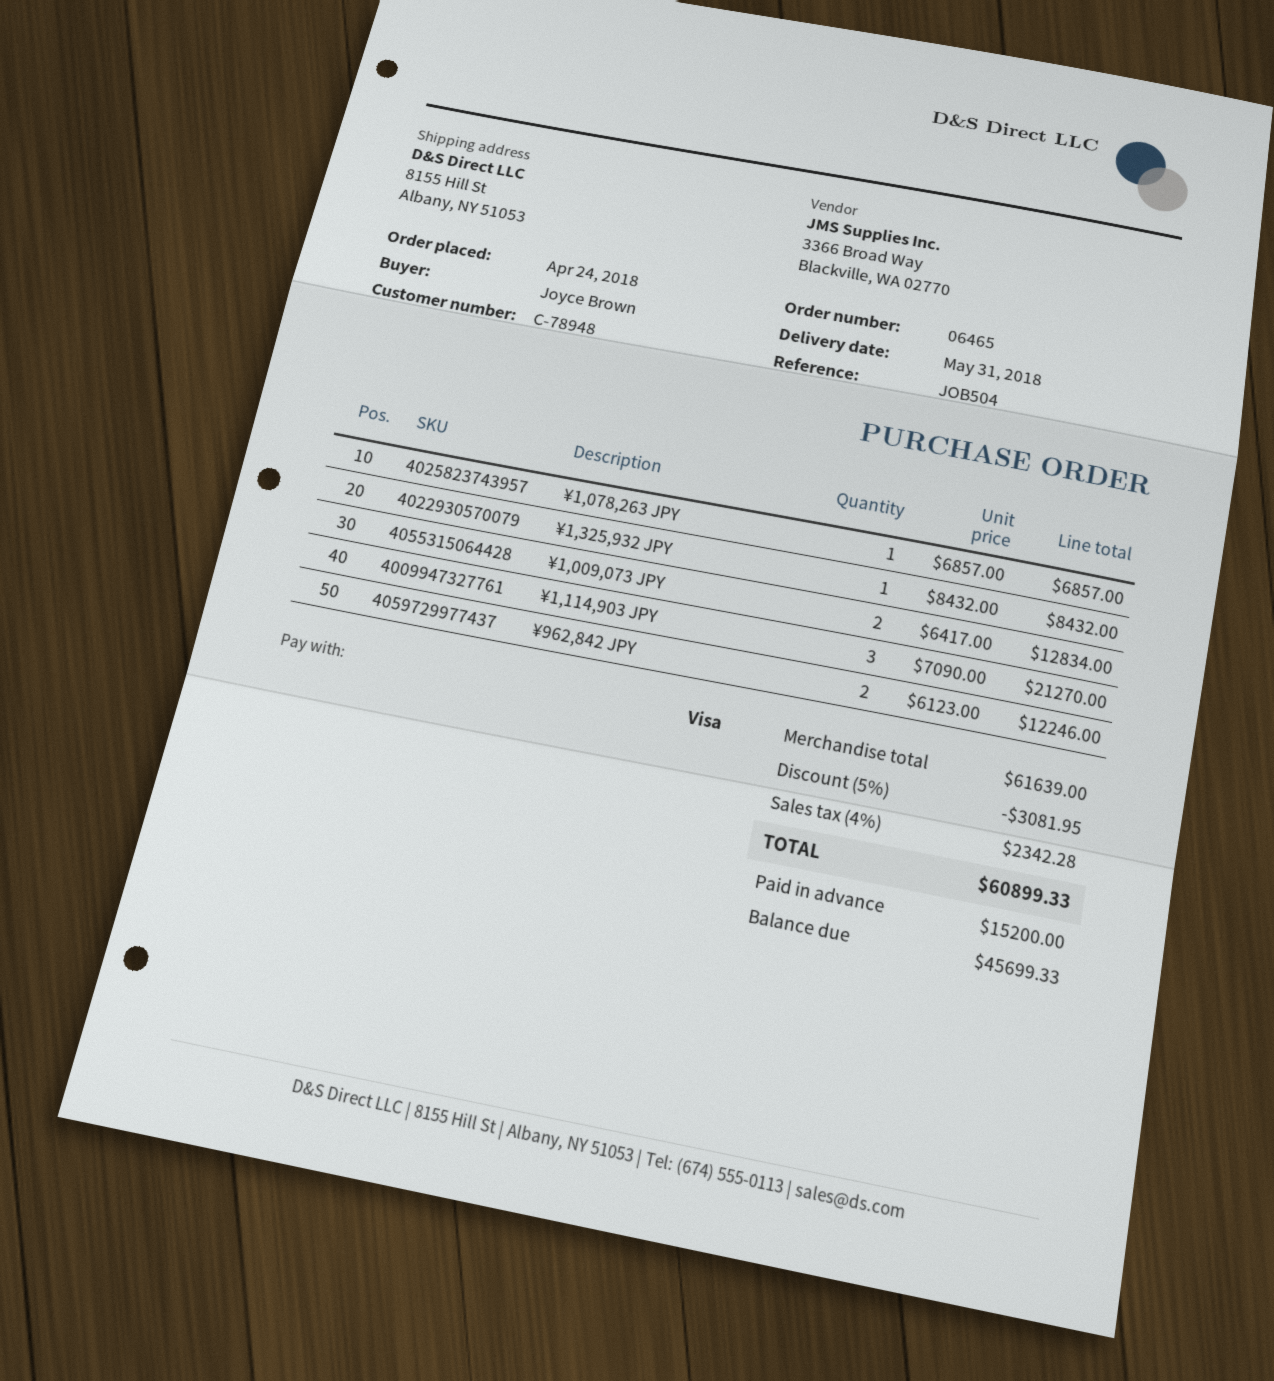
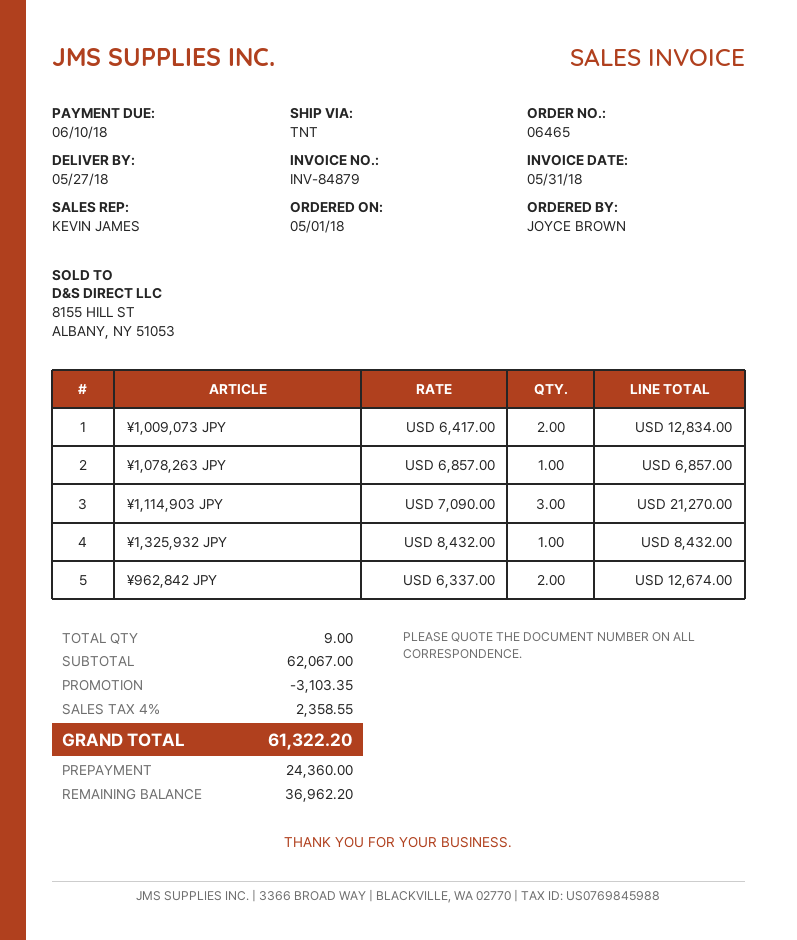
order date: 2018-04-24 -> 2018-05-01
delivery date: 2018-05-31 -> 2018-05-27
¥962,842 JPY: 2 x 6123.00 = 12246.00 -> 2 x 6337.00 = 12674.00
subtotal: 61639.00 -> 62067.00
discount: 3081.95 -> 3103.35
tax: 4% = 2342.28 -> 4% = 2358.55
total: 60899.33 -> 61322.20
deposit: 15200.00 -> 24360.00
balance: 45699.33 -> 36962.20

